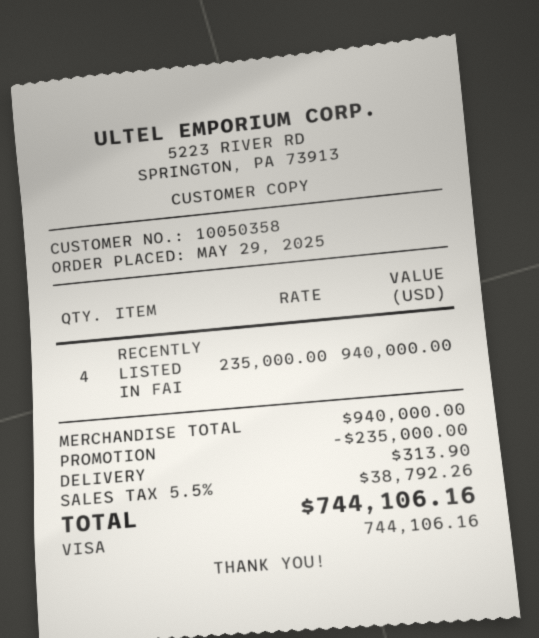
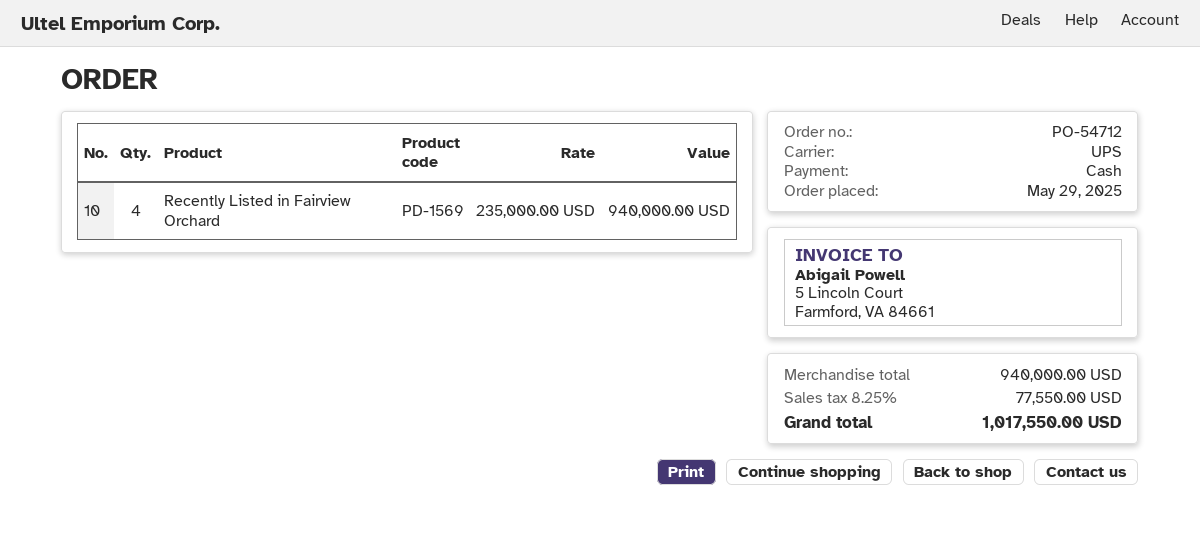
payment method: Visa -> cash
discount: 235000.00 -> none
shipping: 313.90 -> none
tax: 5.5% = 38792.26 -> 8.25% = 77550.00
total: 744106.16 -> 1017550.00

